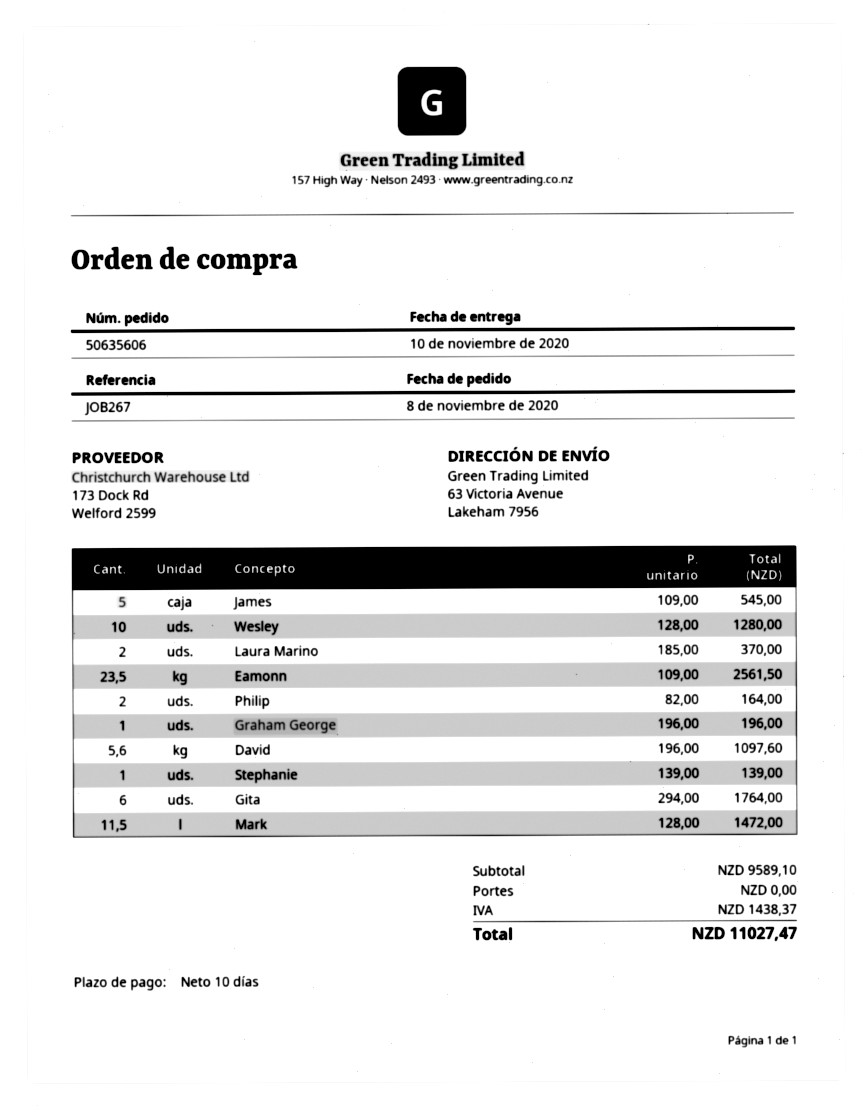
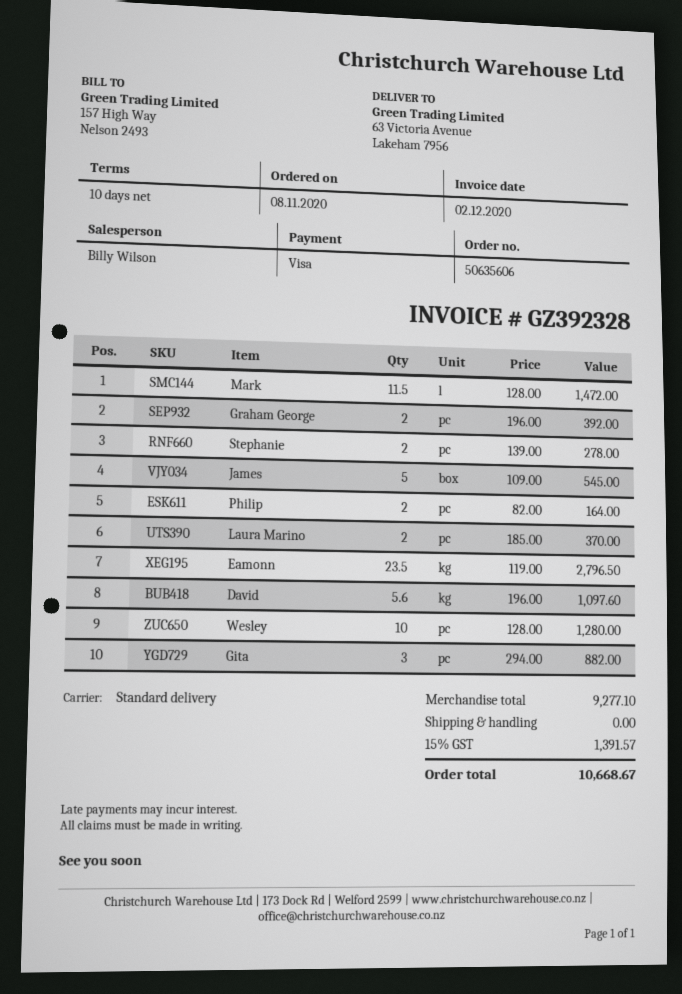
Eamonn: 23.5 x 109.00 = 2561.50 -> 23.5 x 119.00 = 2796.50
Graham George: 1 x 196.00 = 196.00 -> 2 x 196.00 = 392.00
Stephanie: 1 x 139.00 = 139.00 -> 2 x 139.00 = 278.00
Gita: 6 x 294.00 = 1764.00 -> 3 x 294.00 = 882.00
subtotal: 9589.10 -> 9277.10
tax: 1438.37 -> 1391.57
total: 11027.47 -> 10668.67

